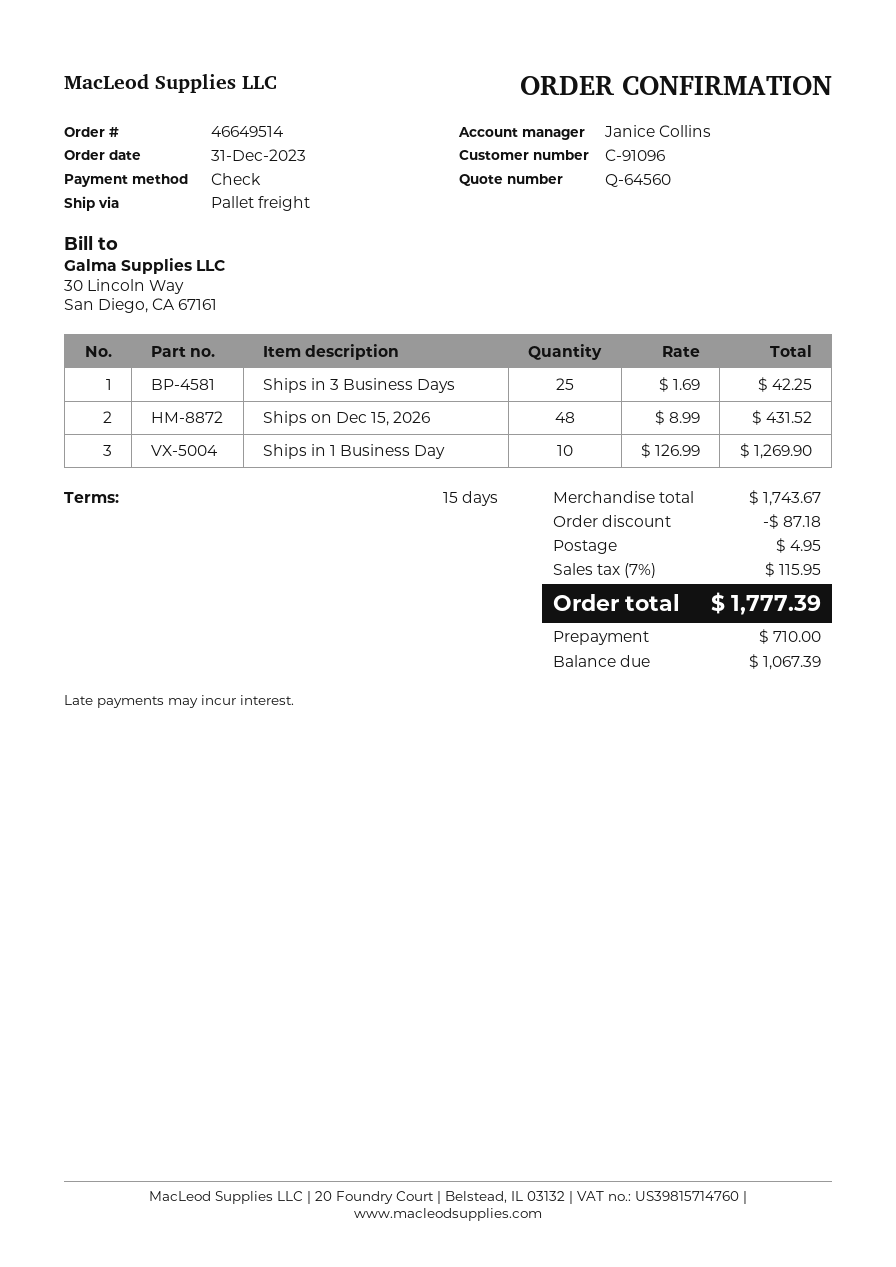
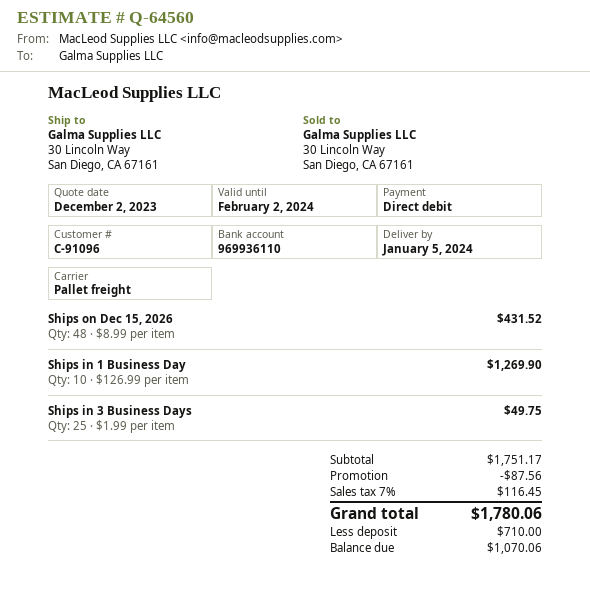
payment method: cheque -> direct debit
Ships in 3 Business Days: 25 x 1.69 = 42.25 -> 25 x 1.99 = 49.75
subtotal: 1743.67 -> 1751.17
discount: 87.18 -> 87.56
shipping: 4.95 -> none
tax: 7% = 115.95 -> 7% = 116.45
total: 1777.39 -> 1780.06
balance: 1067.39 -> 1070.06

